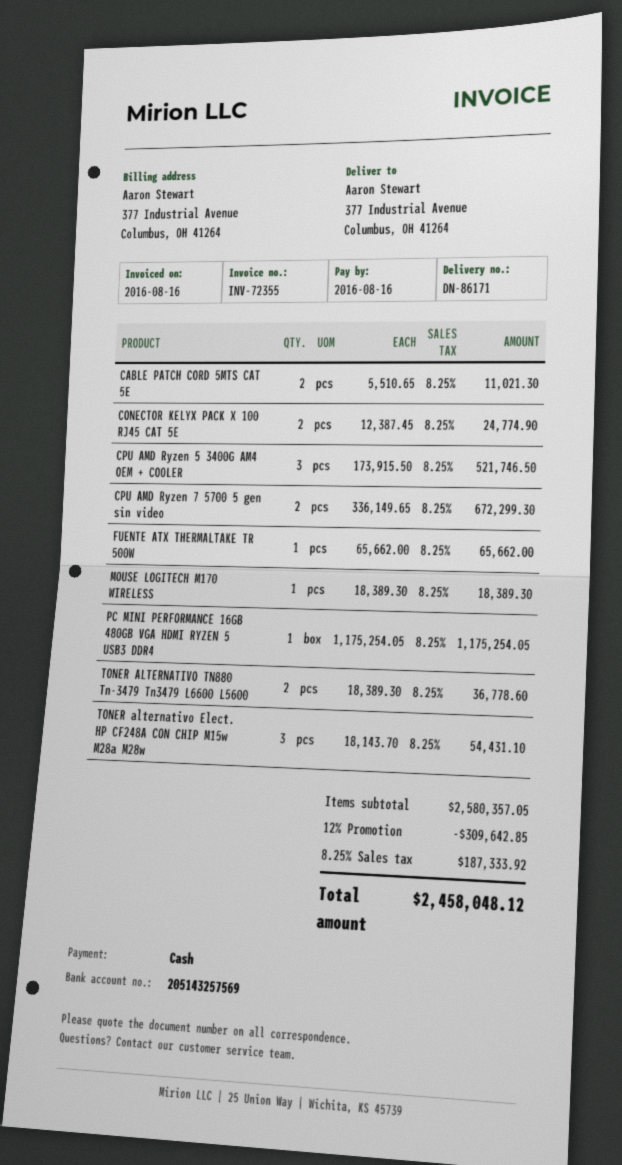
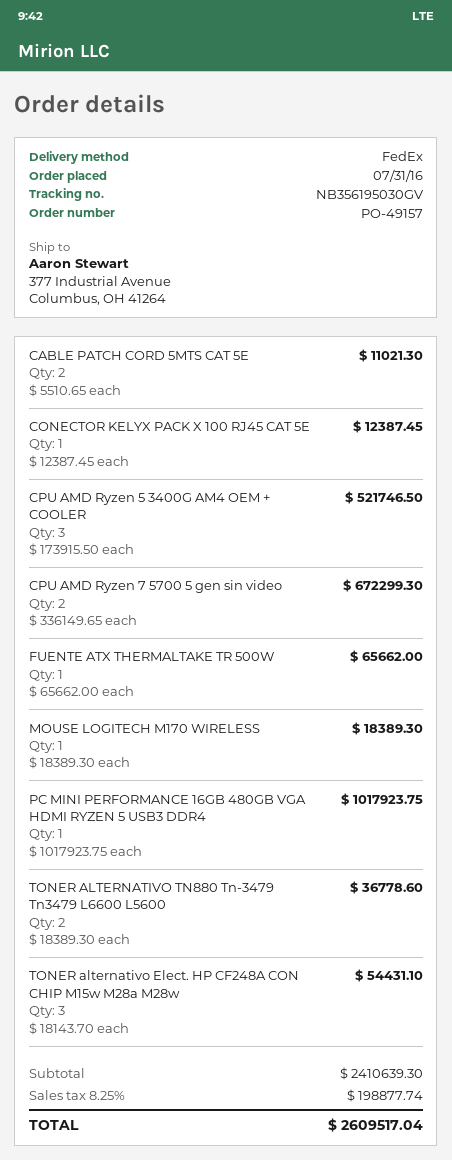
CONECTOR KELYX PACK X 100 RJ45 CAT 5E: 2 x 12387.45 = 24774.90 -> 1 x 12387.45 = 12387.45
PC MINI PERFORMANCE 16GB 480GB VGA HDMI RYZEN 5 USB3 DDR4: 1 x 1175254.05 = 1175254.05 -> 1 x 1017923.75 = 1017923.75
subtotal: 2580357.05 -> 2410639.30
discount: 12% = 309642.85 -> none
tax: 8.25% = 187333.92 -> 8.25% = 198877.74
total: 2458048.12 -> 2609517.04

